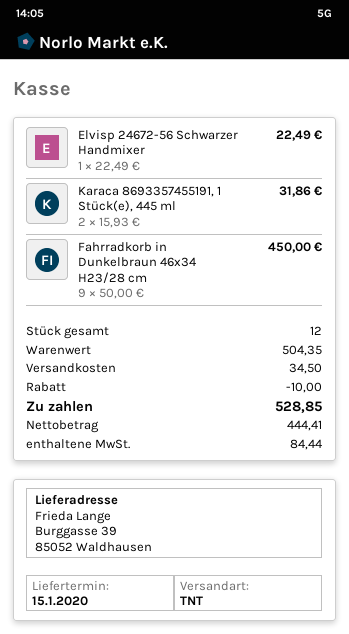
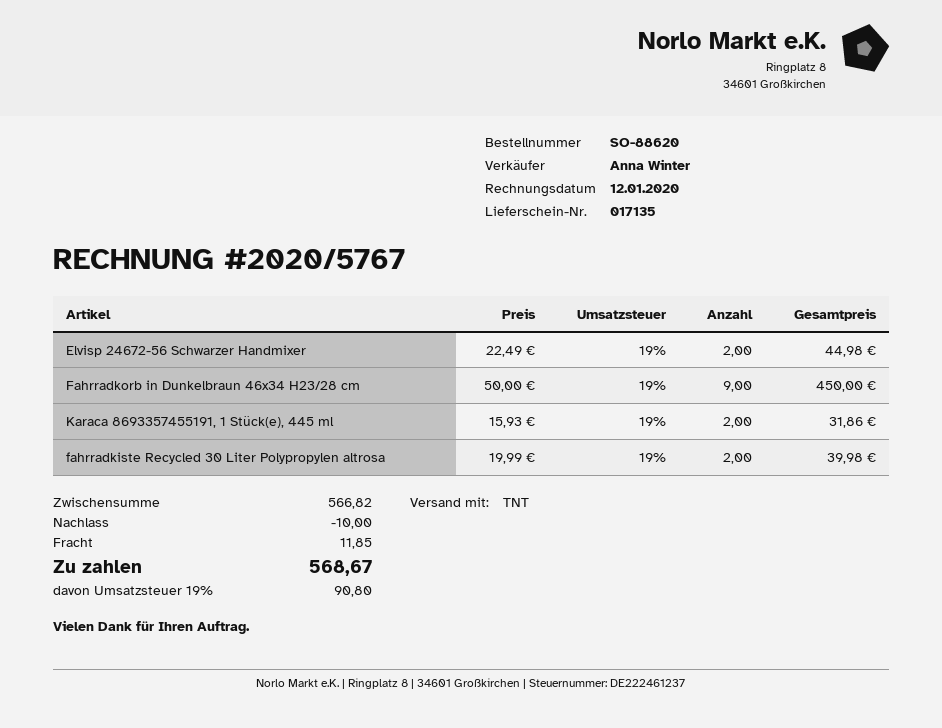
Elvisp 24672-56 Schwarzer Handmixer: 1 x 22.49 = 22.49 -> 2 x 22.49 = 44.98
fahrradkiste Recycled 30 Liter Polypropylen altrosa: none -> 2 x 19.99 = 39.98
subtotal: 504.35 -> 566.82
shipping: 34.50 -> 11.85
tax: 84.44 -> 90.80
total: 528.85 -> 568.67

